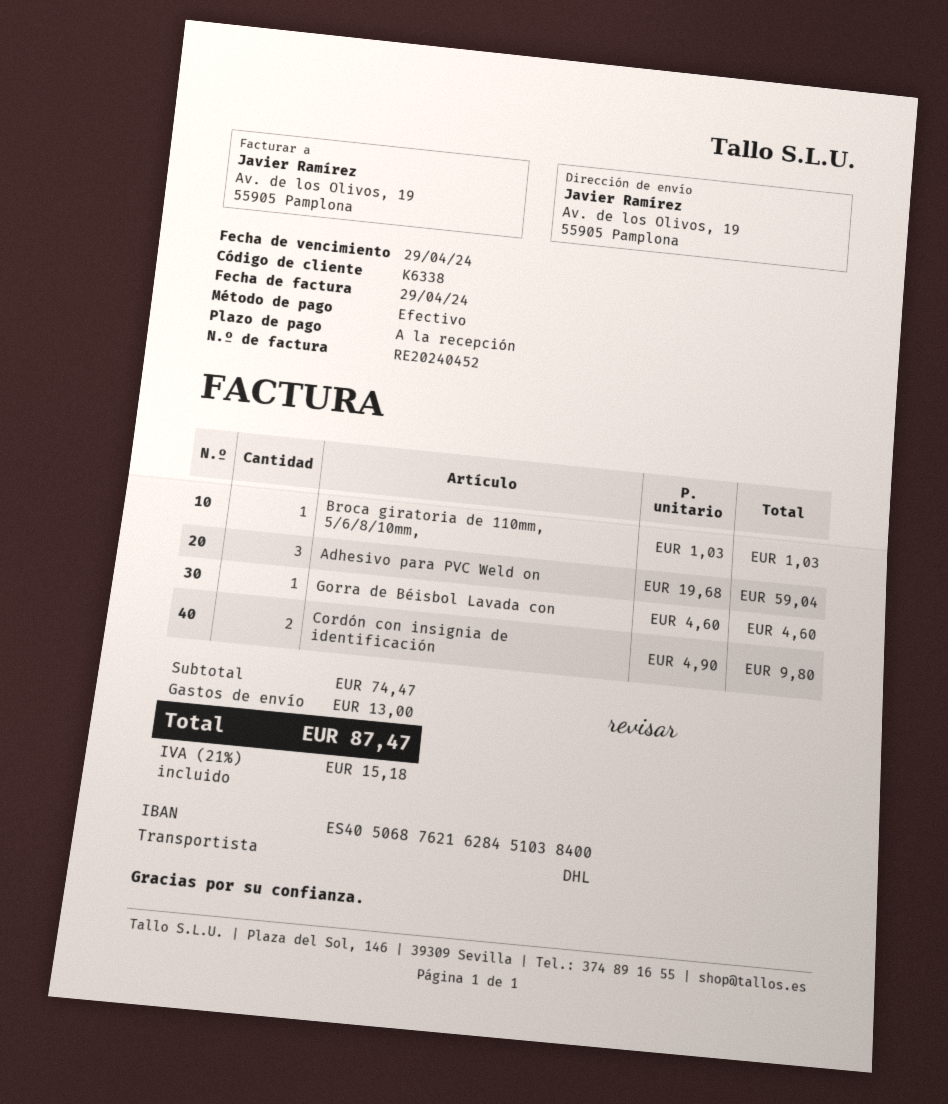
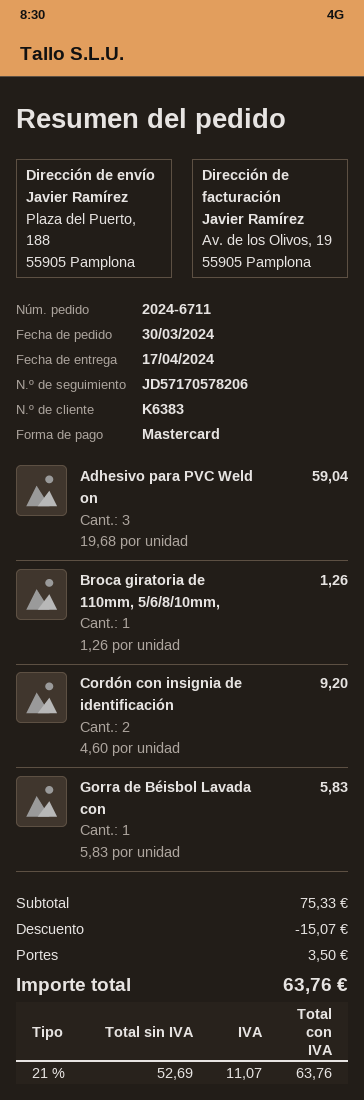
customer number: K6338 -> K6383
payment method: cash -> Mastercard
ship to: Av. de los Olivos, 19, 55905 Pamplona -> Plaza del Puerto, 188, 55905 Pamplona
Broca giratoria de 110mm, 5/6/8/10mm,: 1 x 1.03 = 1.03 -> 1 x 1.26 = 1.26
Gorra de Béisbol Lavada con: 1 x 4.60 = 4.60 -> 1 x 5.83 = 5.83
Cordón con insignia de identificación: 2 x 4.90 = 9.80 -> 2 x 4.60 = 9.20
subtotal: 74.47 -> 75.33
discount: none -> 15.07
shipping: 13.00 -> 3.50
tax: 21% = 15.18 -> 21% = 11.07
total: 87.47 -> 63.76

